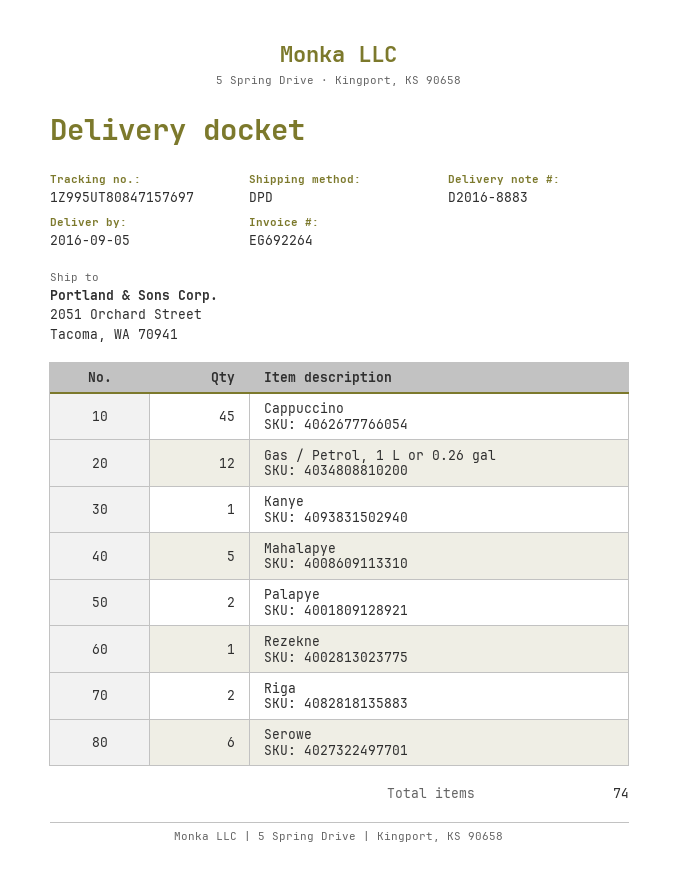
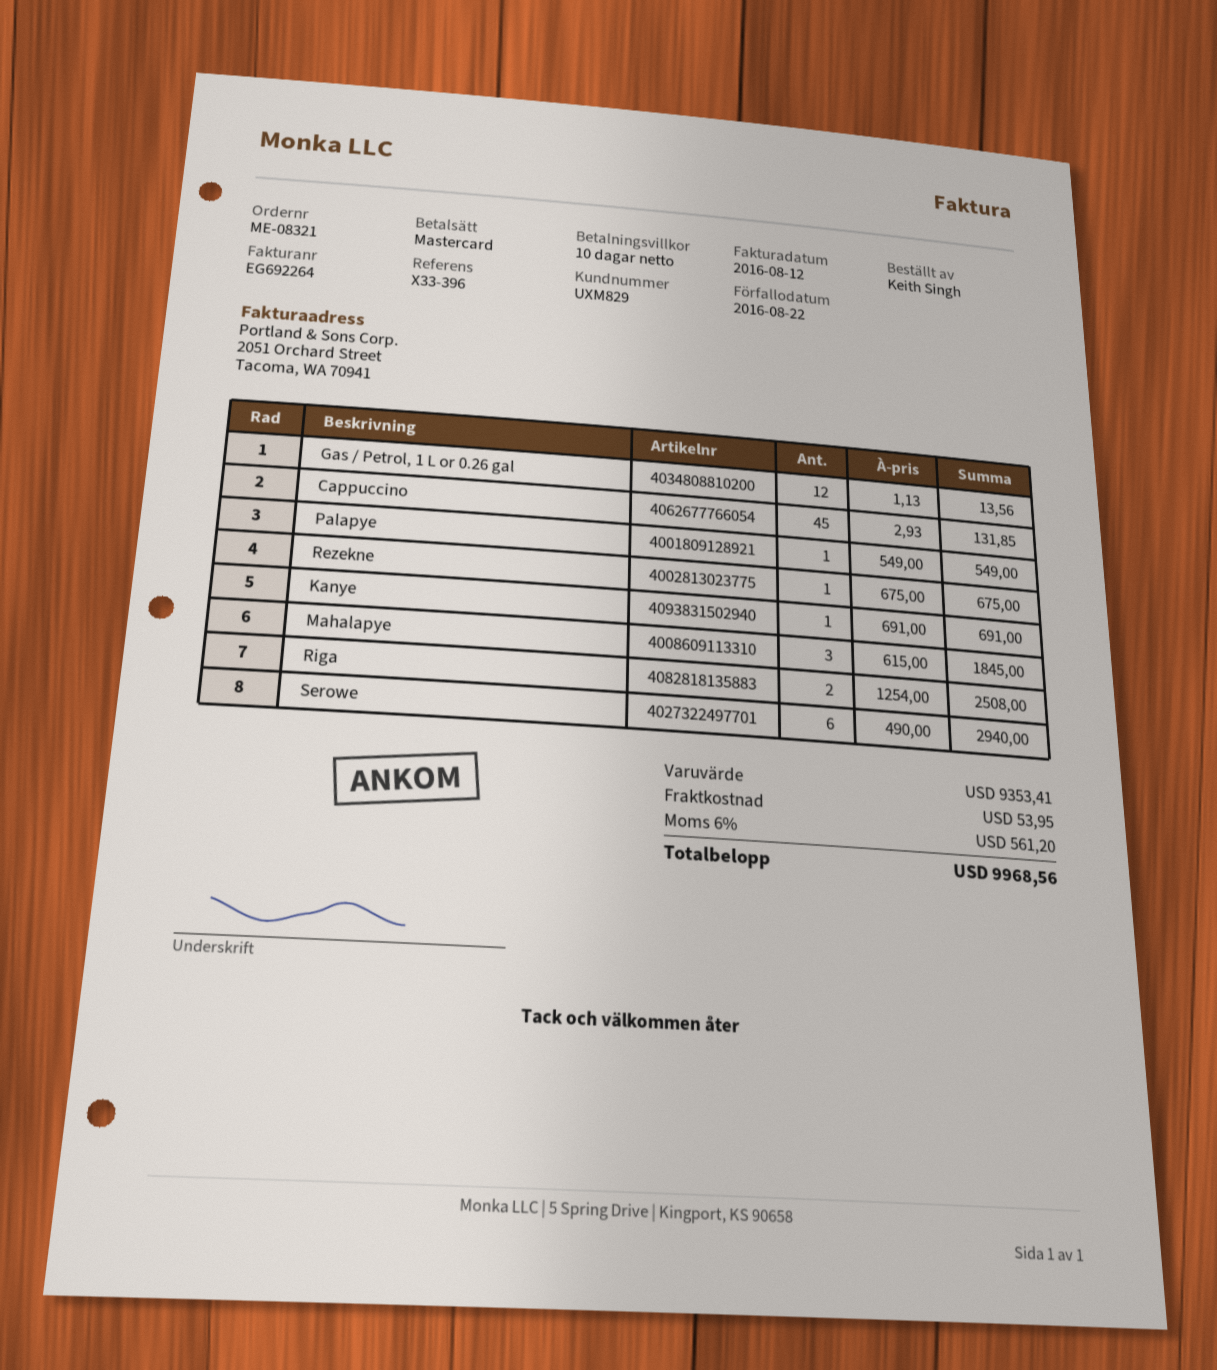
Mahalapye: 5 -> 3
Palapye: 2 -> 1

